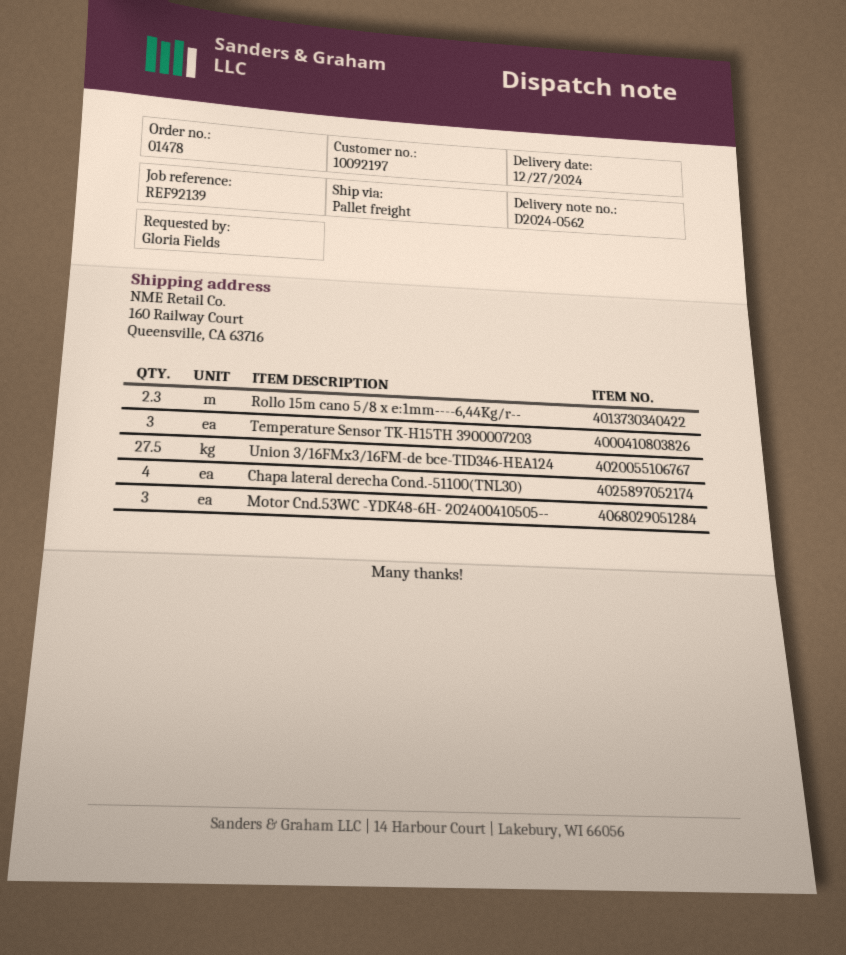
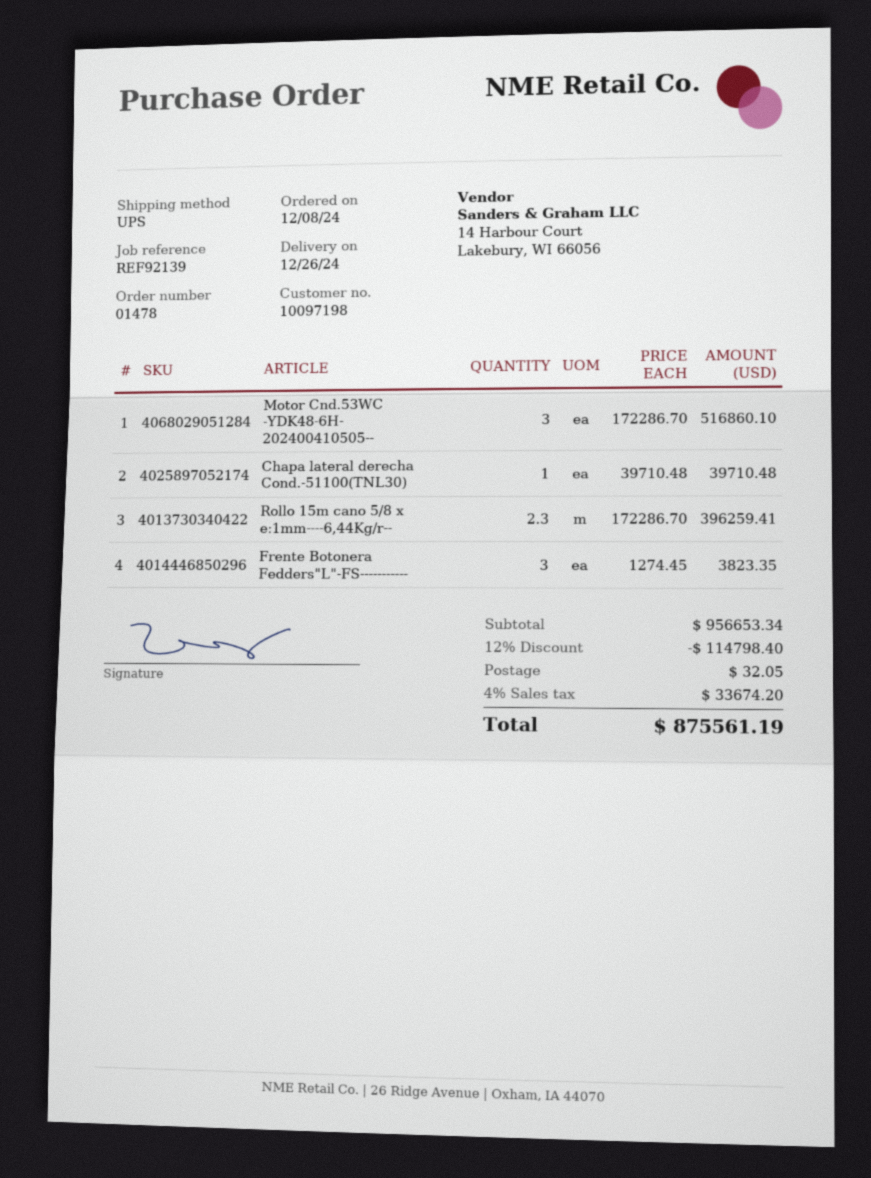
delivery date: 2024-12-27 -> 2024-12-26
customer number: 10092197 -> 10097198
shipping method: pallet freight -> UPS
Temperature Sensor TK-H15TH 3900007203: 3 -> none
Union 3/16FMx3/16FM-de bce-TID346-HEA124: 27.5 -> none
Chapa lateral derecha Cond.-51100(TNL30): 4 -> 1
Frente Botonera Fedders"L"-FS-----------: none -> 3

